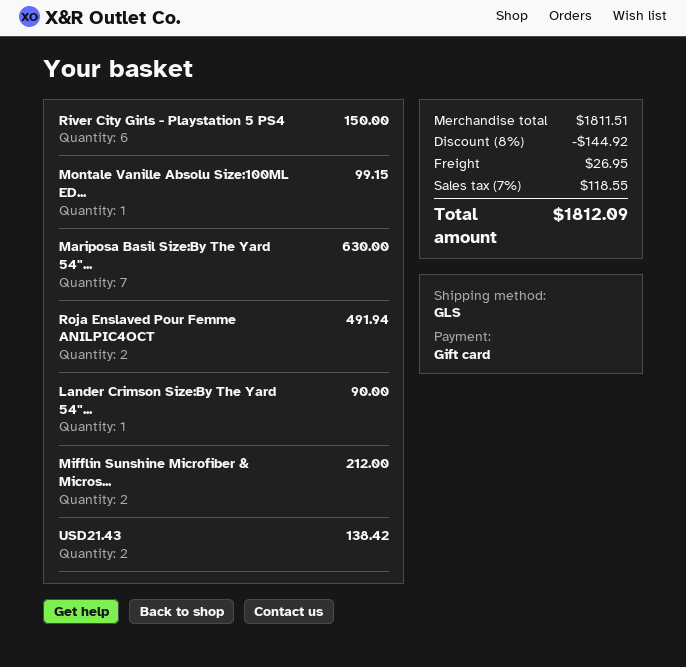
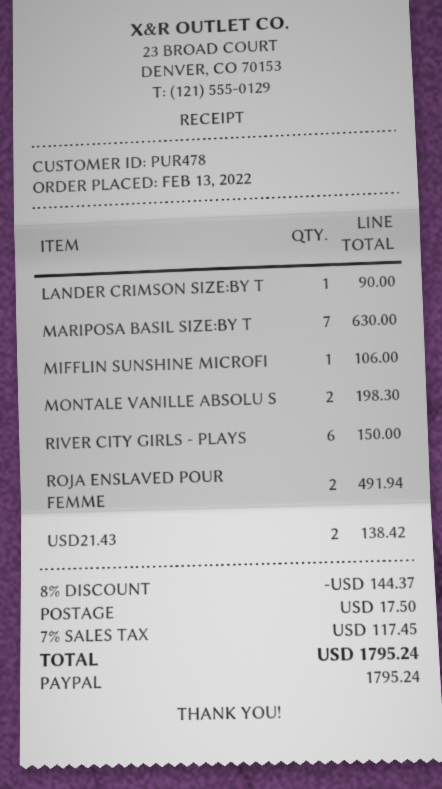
payment method: gift card -> PayPal
Montale Vanille Absolu Size:100ML ED...: 1 for 99.15 -> 2 for 198.30
Mifflin Sunshine Microfiber & Micros...: 2 for 212.00 -> 1 for 106.00
discount: 8% = 144.92 -> 8% = 144.37
shipping: 26.95 -> 17.50
tax: 7% = 118.55 -> 7% = 117.45
total: 1812.09 -> 1795.24

